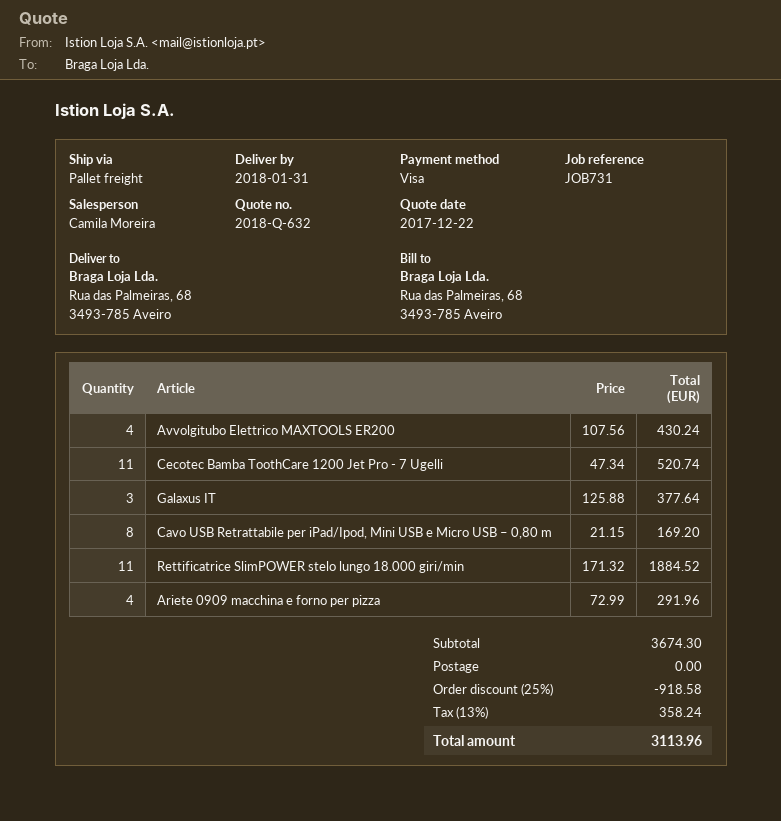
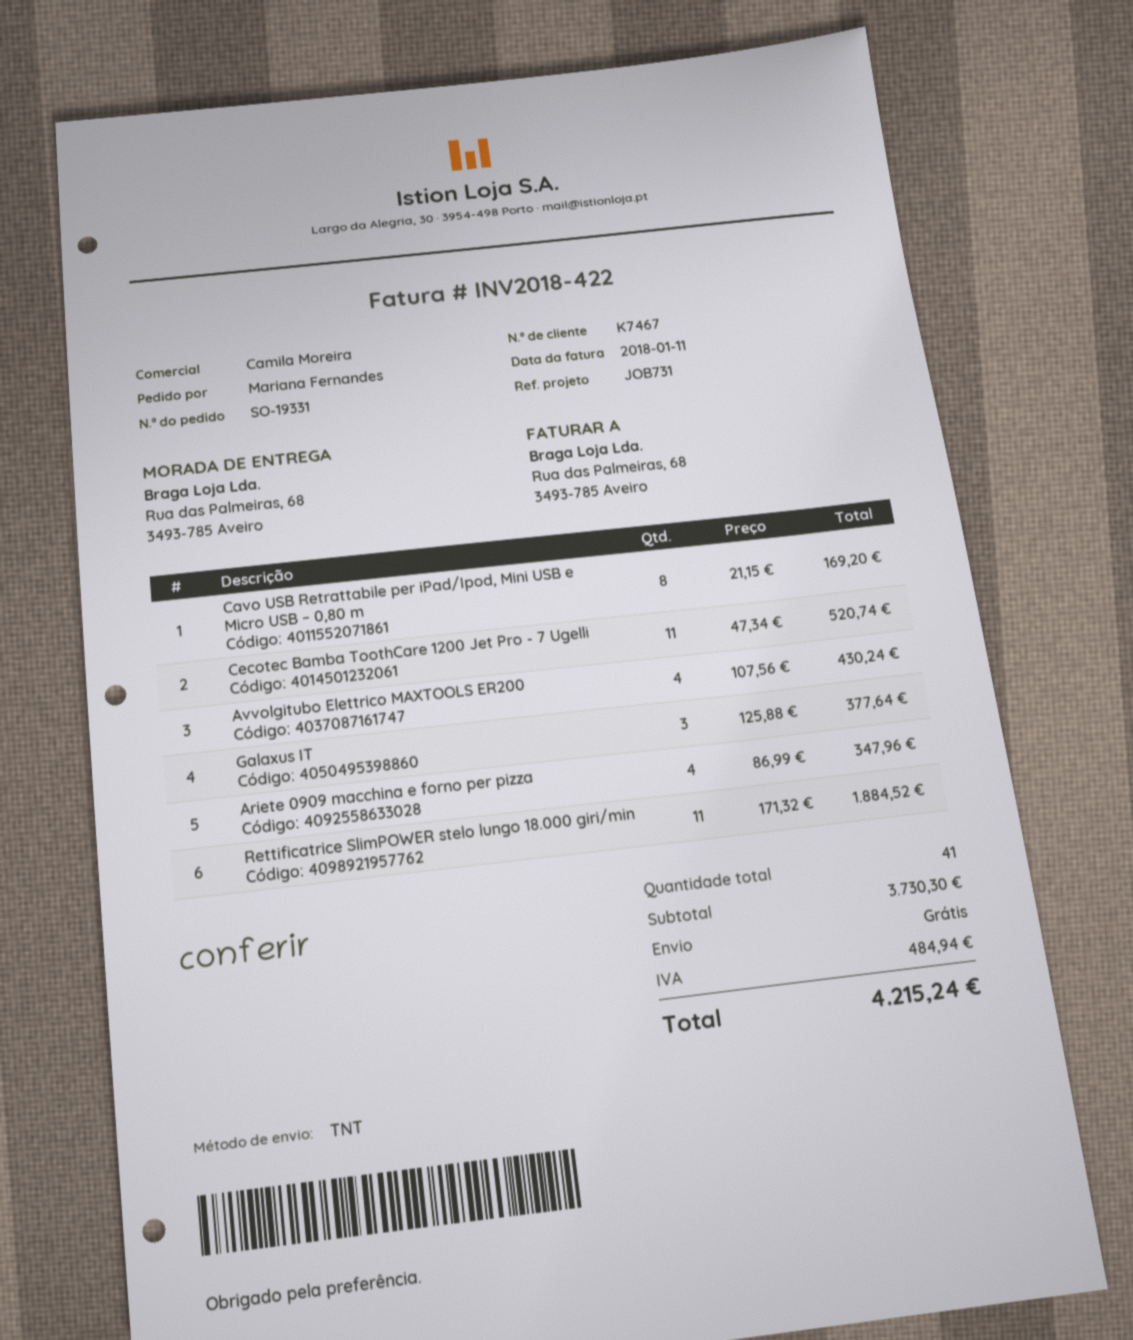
shipping method: pallet freight -> TNT
Ariete 0909 macchina e forno per pizza: 4 x 72.99 = 291.96 -> 4 x 86.99 = 347.96
subtotal: 3674.30 -> 3730.30
discount: 25% = 918.58 -> none
tax: 358.24 -> 484.94
total: 3113.96 -> 4215.24

